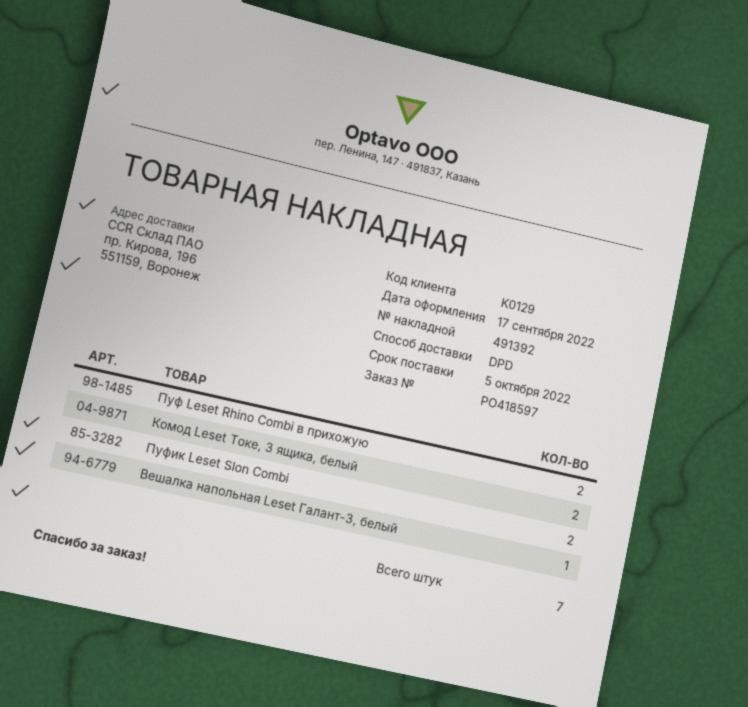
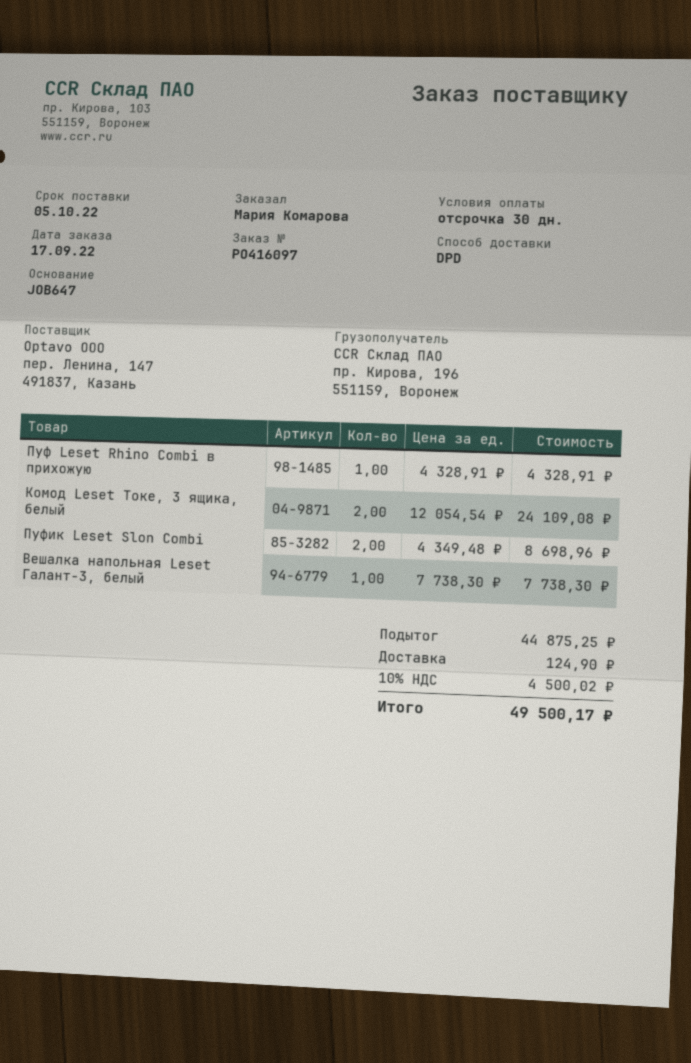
order number: PO418597 -> PO416097
Пуф Leset Rhino Combi в прихожую: 2 -> 1

